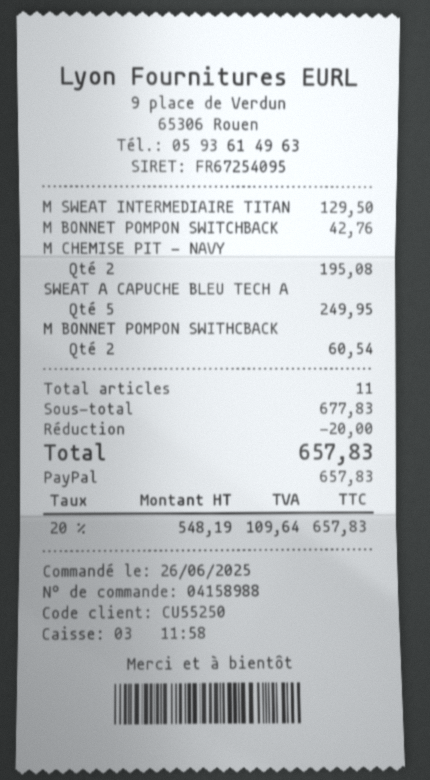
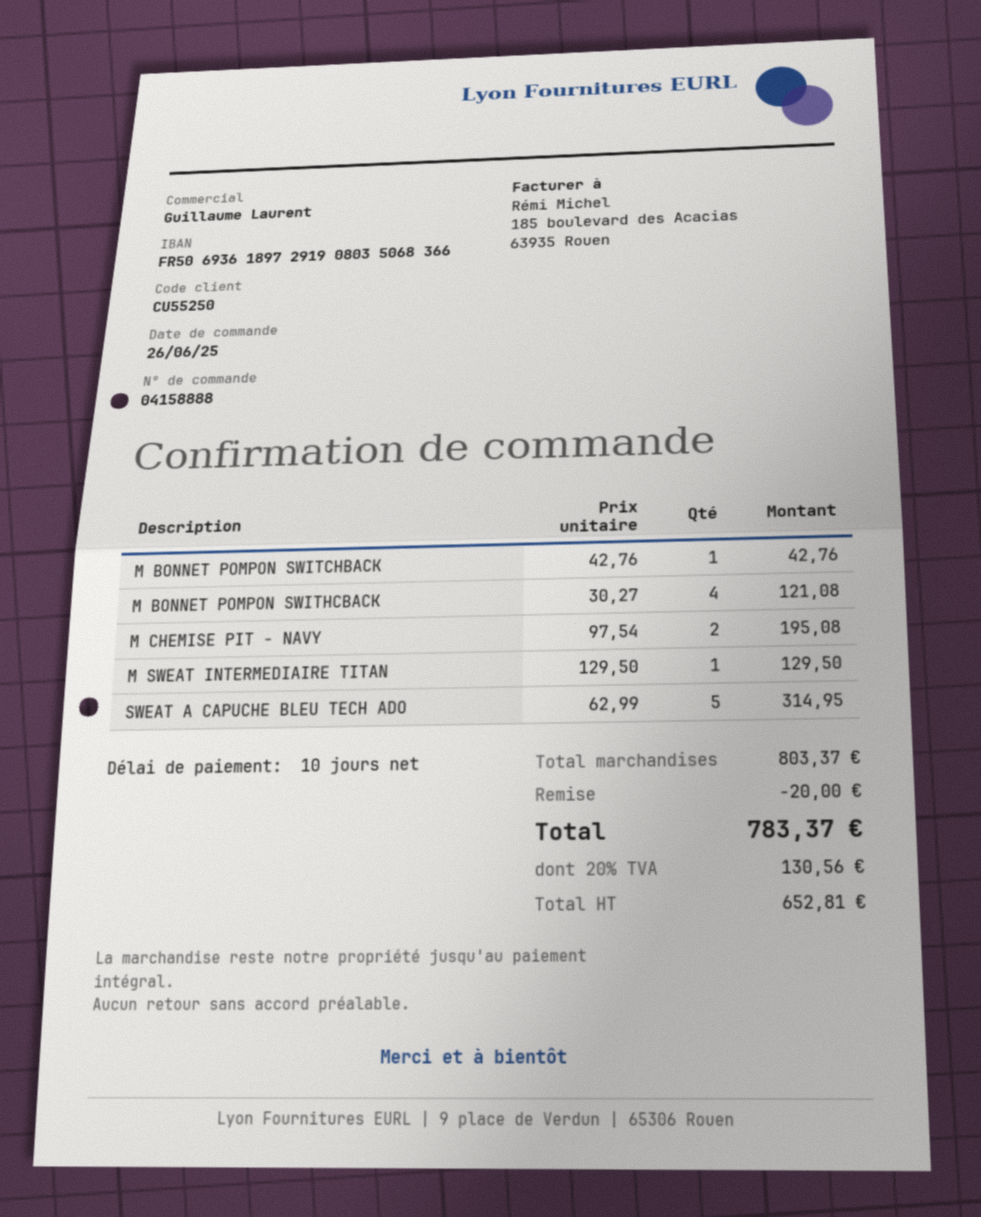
order number: 04158988 -> 04158888
SWEAT A CAPUCHE BLEU TECH A: 5 for 249.95 -> 5 for 314.95
M BONNET POMPON SWITHCBACK: 2 for 60.54 -> 4 for 121.08
subtotal: 677.83 -> 803.37
net: 548.19 -> 652.81
tax: 20% = 109.64 -> 20% = 130.56
total: 657.83 -> 783.37

